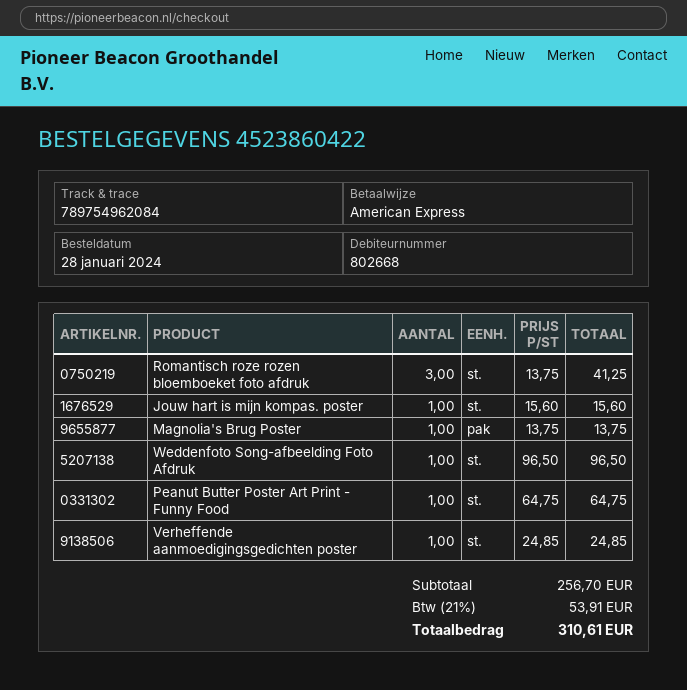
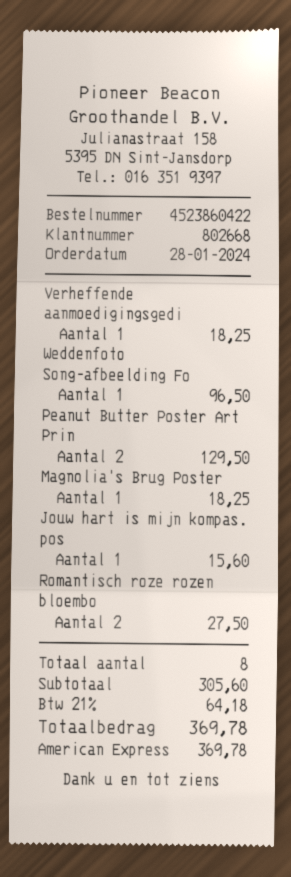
Romantisch roze rozen bloemboeket foto afdruk: 3 for 41.25 -> 2 for 27.50
Magnolia's Brug Poster: 1 for 13.75 -> 1 for 18.25
Peanut Butter Poster Art Print - Funny Food: 1 for 64.75 -> 2 for 129.50
Verheffende aanmoedigingsgedichten poster: 1 for 24.85 -> 1 for 18.25
subtotal: 256.70 -> 305.60
tax: 21% = 53.91 -> 21% = 64.18
total: 310.61 -> 369.78

